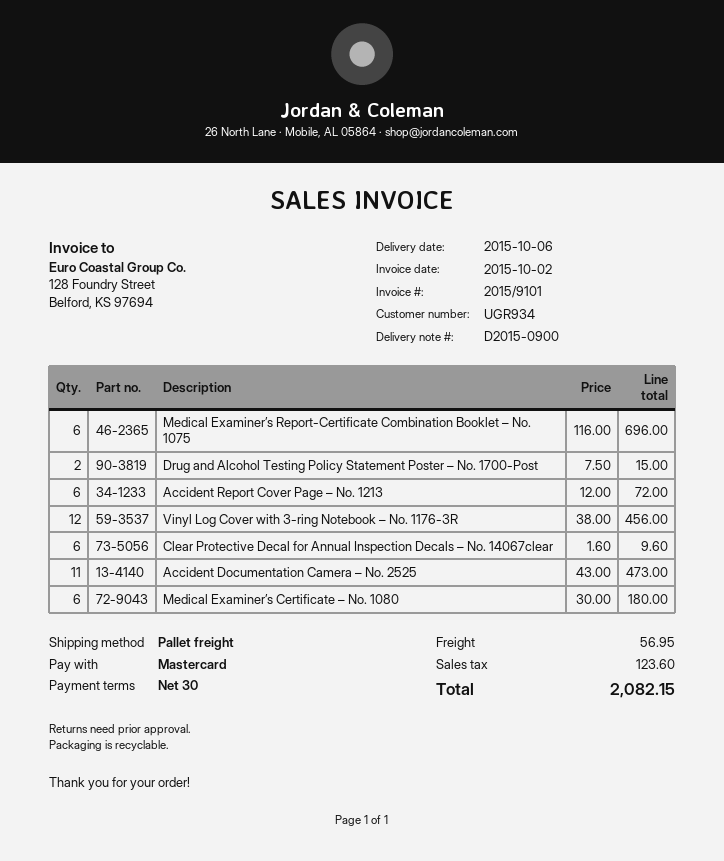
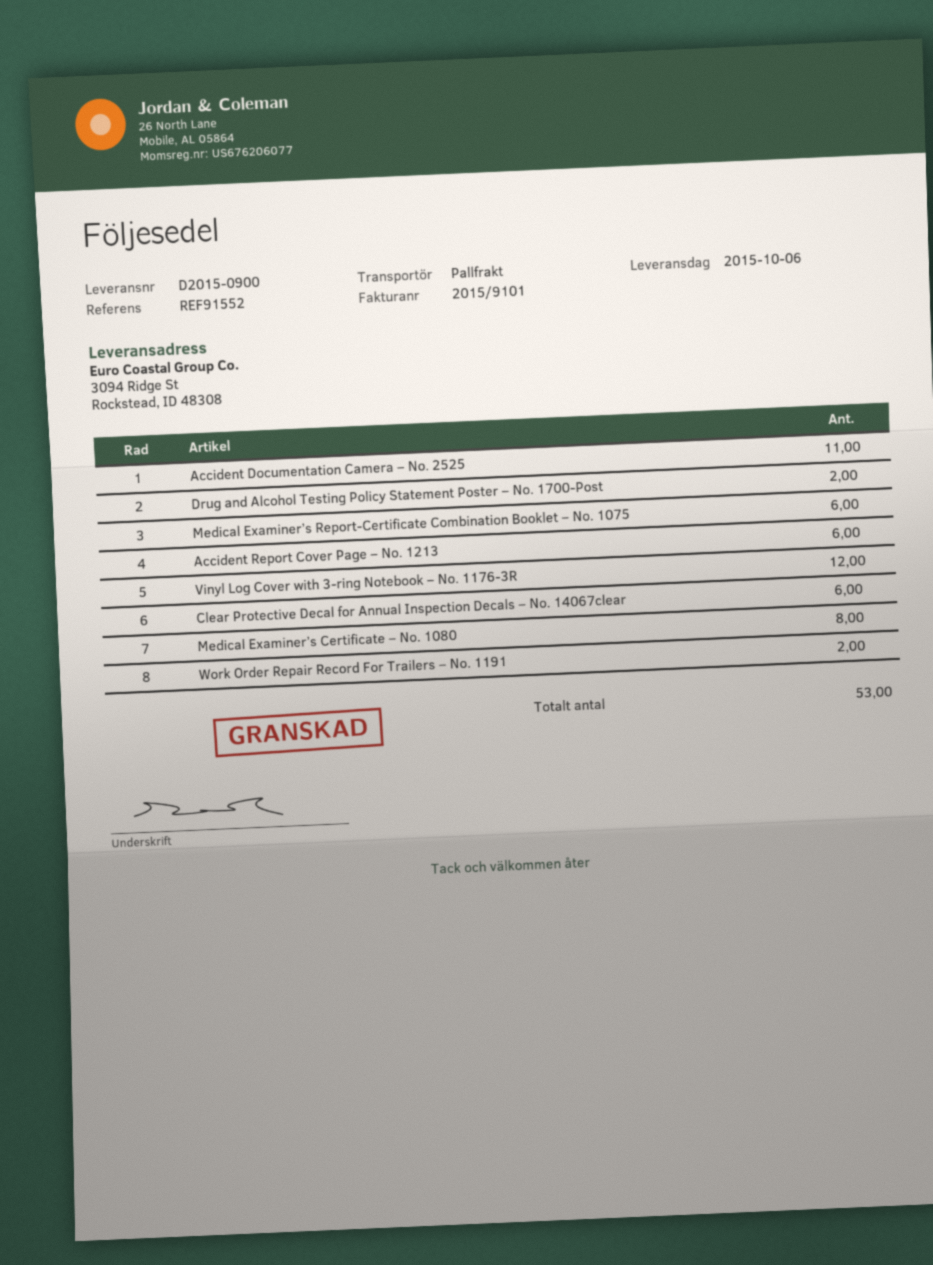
Medical Examiner’s Certificate – No. 1080: 6 -> 8
Work Order Repair Record For Trailers – No. 1191: none -> 2

